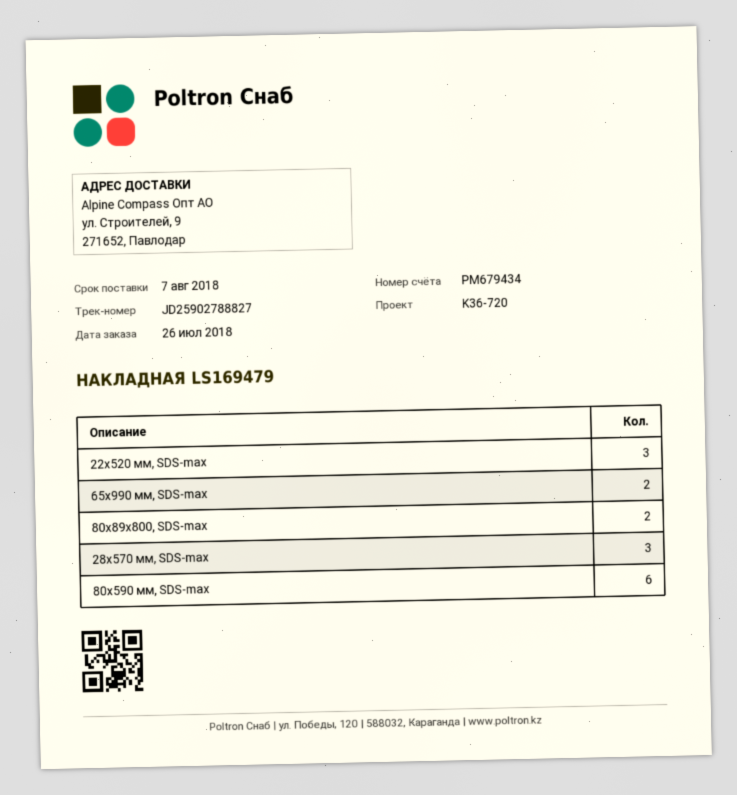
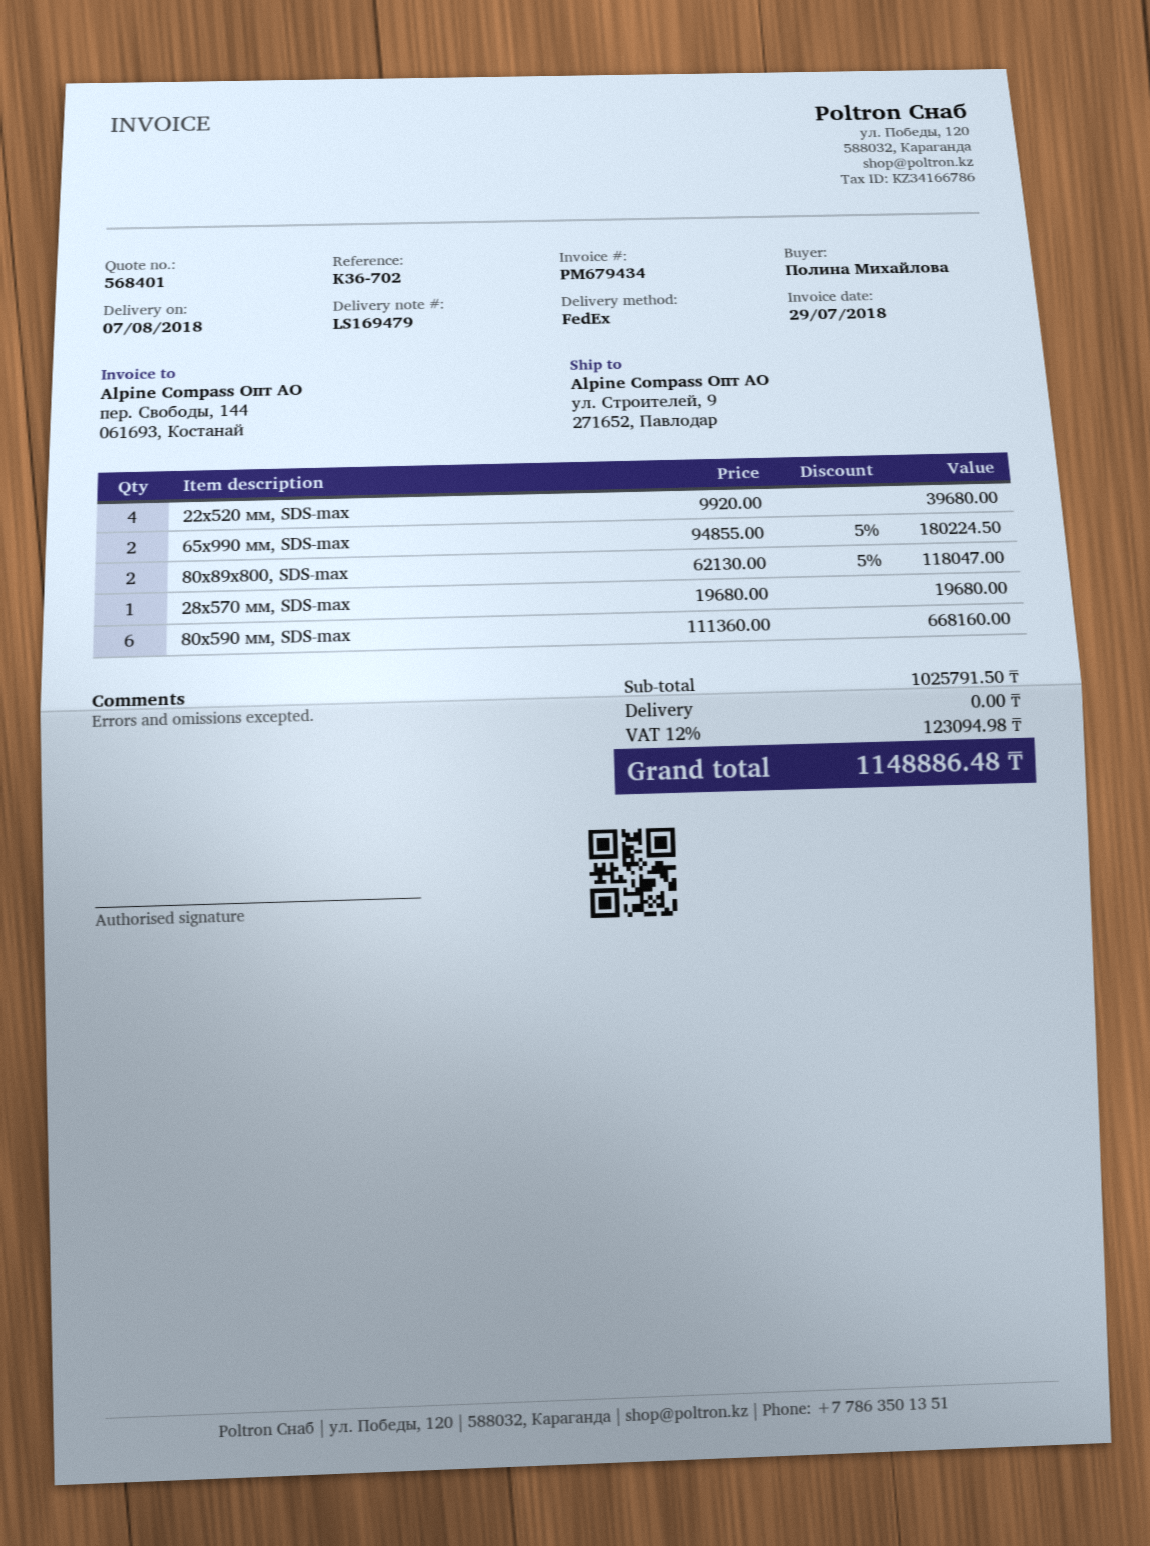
reference: K36-720 -> K36-702
22x520 мм, SDS-max: 3 -> 4
28x570 мм, SDS-max: 3 -> 1

